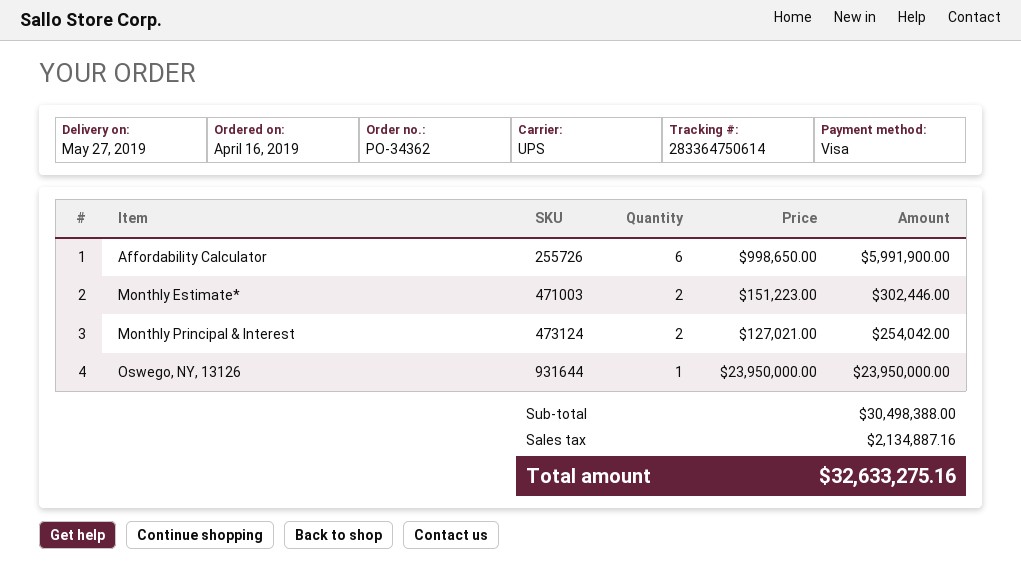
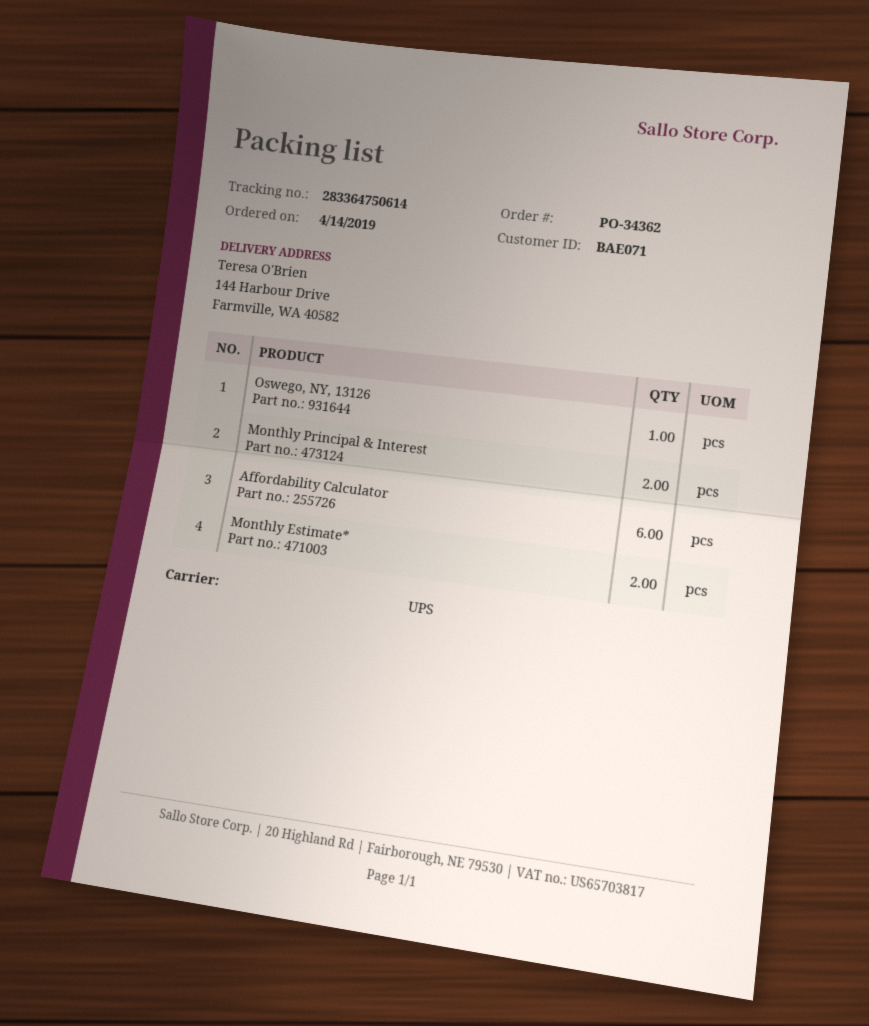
order date: 2019-04-16 -> 2019-04-14

